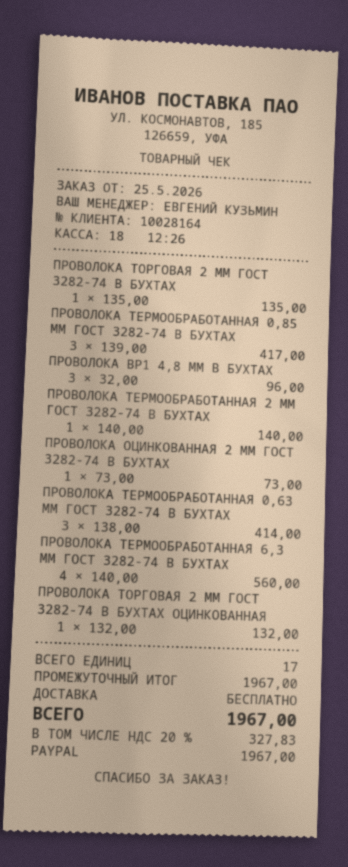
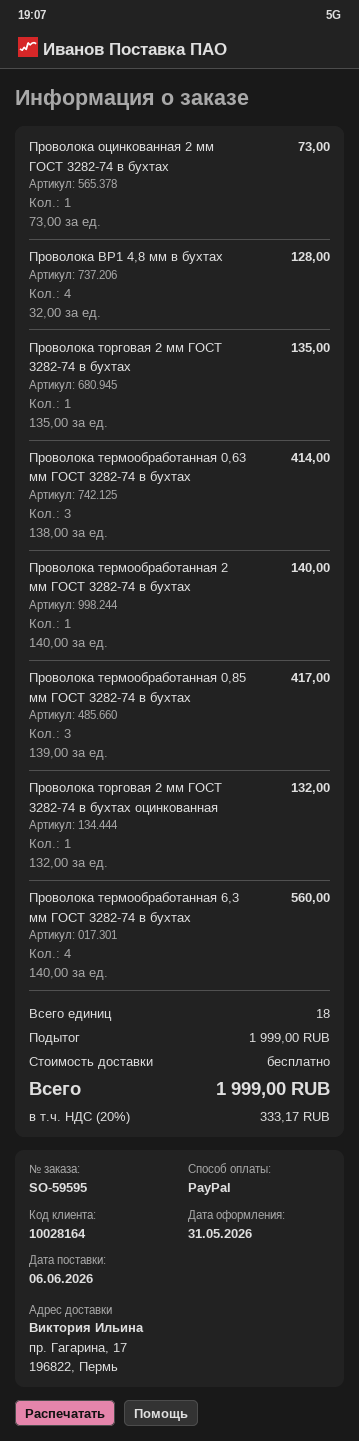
order date: 2026-05-25 -> 2026-05-31
ПРОВОЛОКА ВР1 4,8 ММ В БУХТАХ: 3 x 32.00 = 96.00 -> 4 x 32.00 = 128.00
total quantity: 17 -> 18
subtotal: 1967.00 -> 1999.00
tax: 20% = 327.83 -> 20% = 333.17
total: 1967.00 -> 1999.00

